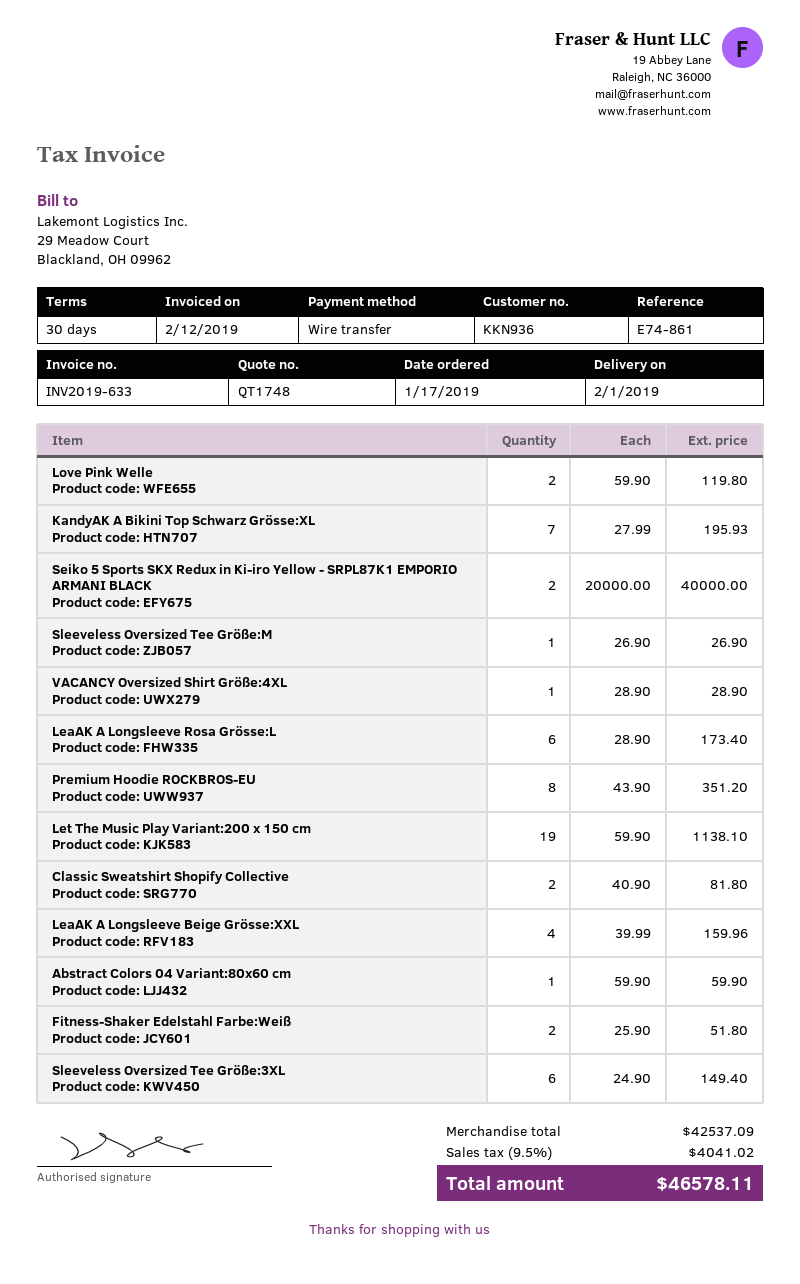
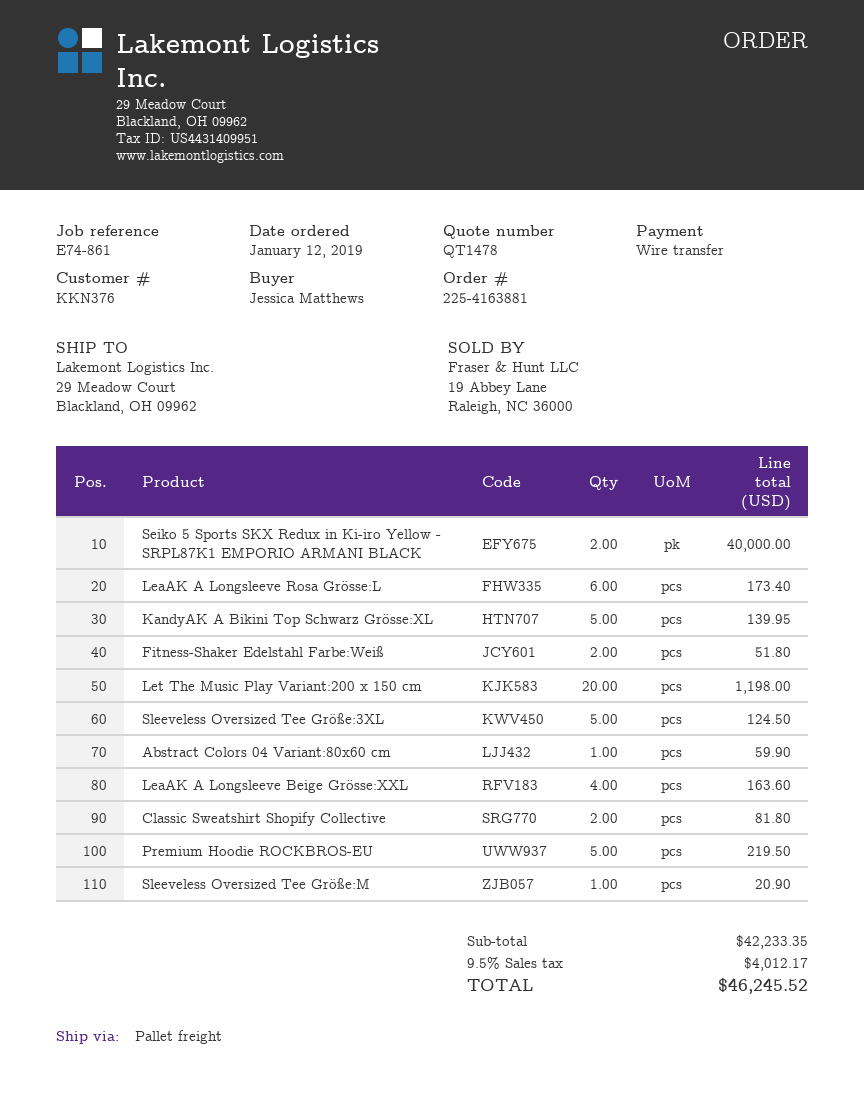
quote number: QT1748 -> QT1478
order date: 2019-01-17 -> 2019-01-12
customer number: KKN936 -> KKN376
Love Pink Welle: 2 for 119.80 -> none
KandyAK A Bikini Top Schwarz Grösse:XL: 7 for 195.93 -> 5 for 139.95
Sleeveless Oversized Tee Größe:M: 1 for 26.90 -> 1 for 20.90
VACANCY Oversized Shirt Größe:4XL: 1 for 28.90 -> none
Premium Hoodie ROCKBROS-EU: 8 for 351.20 -> 5 for 219.50
Let The Music Play Variant:200 x 150 cm: 19 for 1138.10 -> 20 for 1198.00
LeaAK A Longsleeve Beige Grösse:XXL: 4 for 159.96 -> 4 for 163.60
Sleeveless Oversized Tee Größe:3XL: 6 for 149.40 -> 5 for 124.50
subtotal: 42537.09 -> 42233.35
tax: 9.5% = 4041.02 -> 9.5% = 4012.17
total: 46578.11 -> 46245.52

